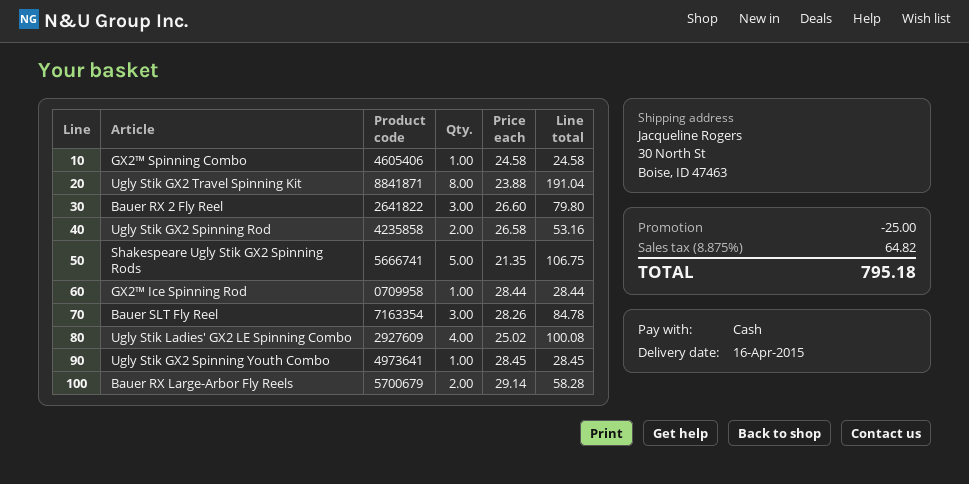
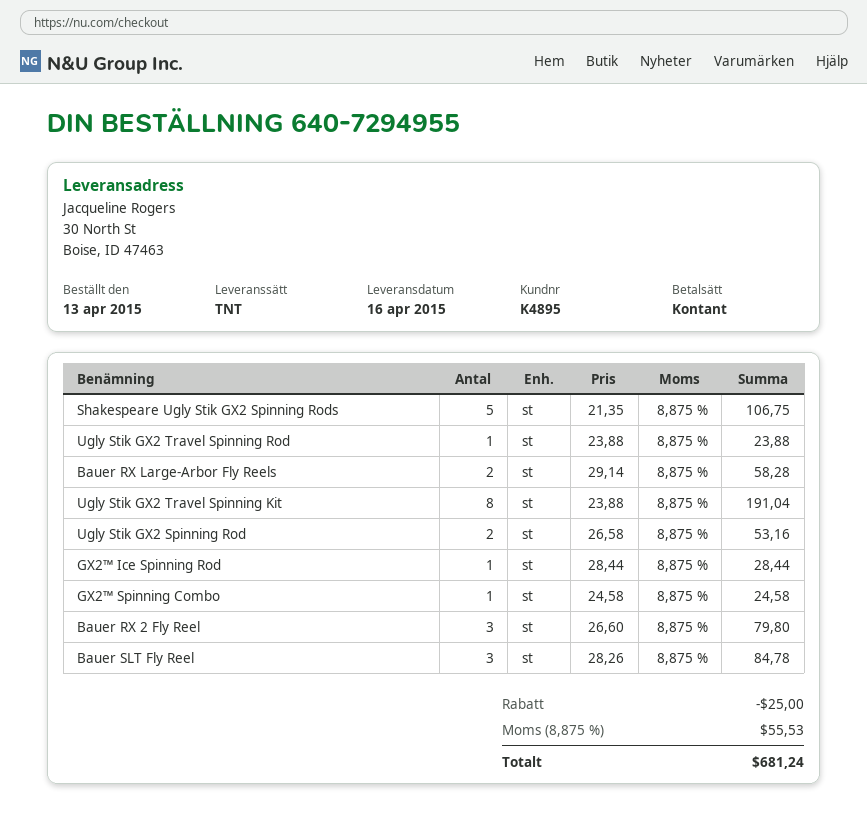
Ugly Stik Ladies' GX2 LE Spinning Combo: 4 x 25.02 = 100.08 -> none
Ugly Stik GX2 Spinning Youth Combo: 1 x 28.45 = 28.45 -> none
Ugly Stik GX2 Travel Spinning Rod: none -> 1 x 23.88 = 23.88
tax: 8.875% = 64.82 -> 8.875% = 55.53
total: 795.18 -> 681.24

